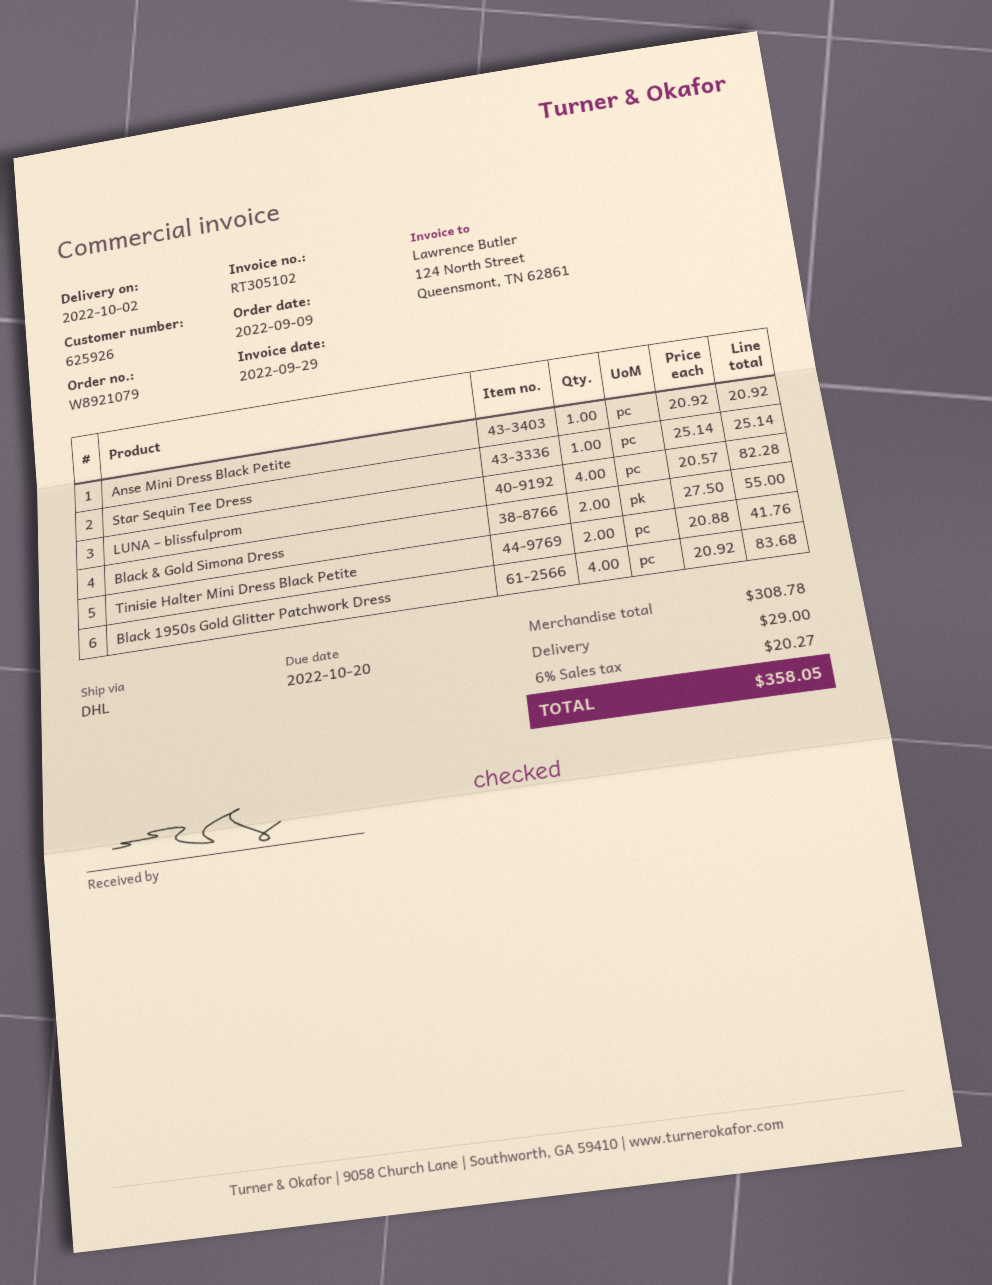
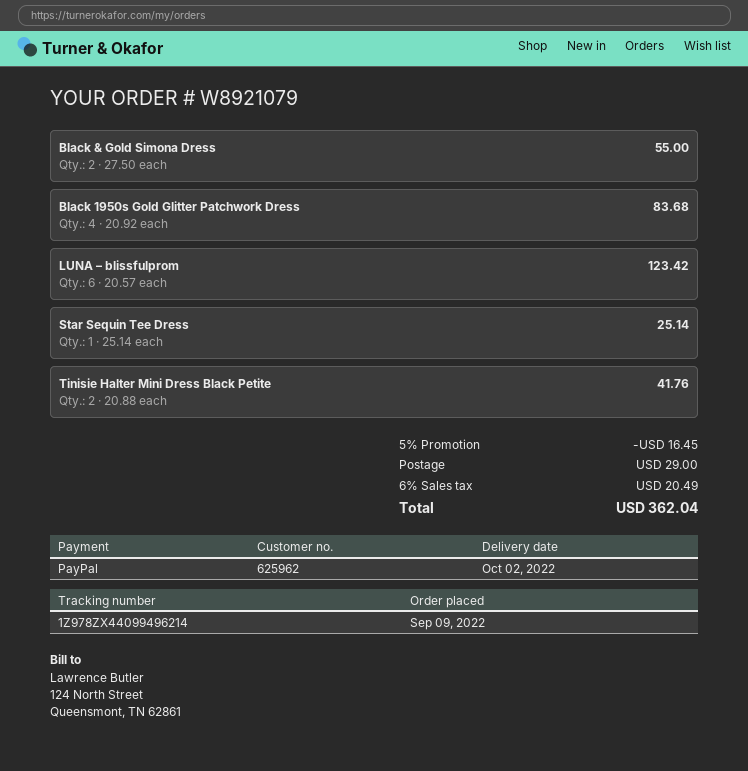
customer number: 625926 -> 625962
Anse Mini Dress Black Petite: 1 x 20.92 = 20.92 -> none
LUNA – blissfulprom: 4 x 20.57 = 82.28 -> 6 x 20.57 = 123.42
discount: none -> 5% = 16.45
tax: 6% = 20.27 -> 6% = 20.49
total: 358.05 -> 362.04

